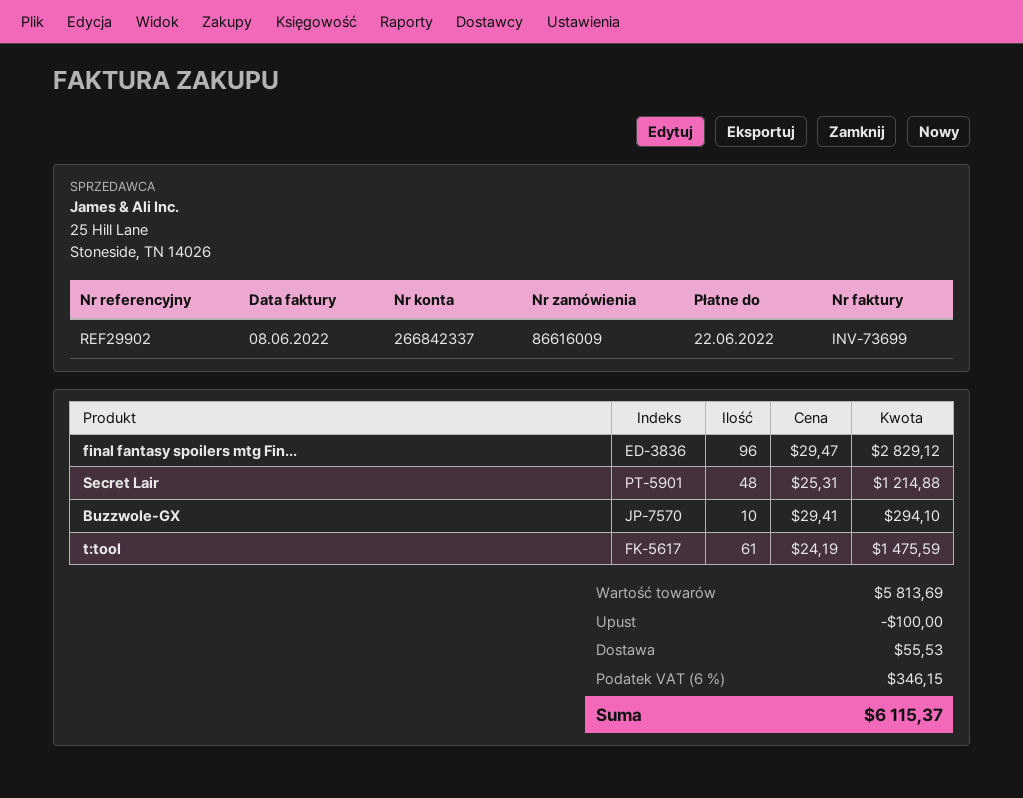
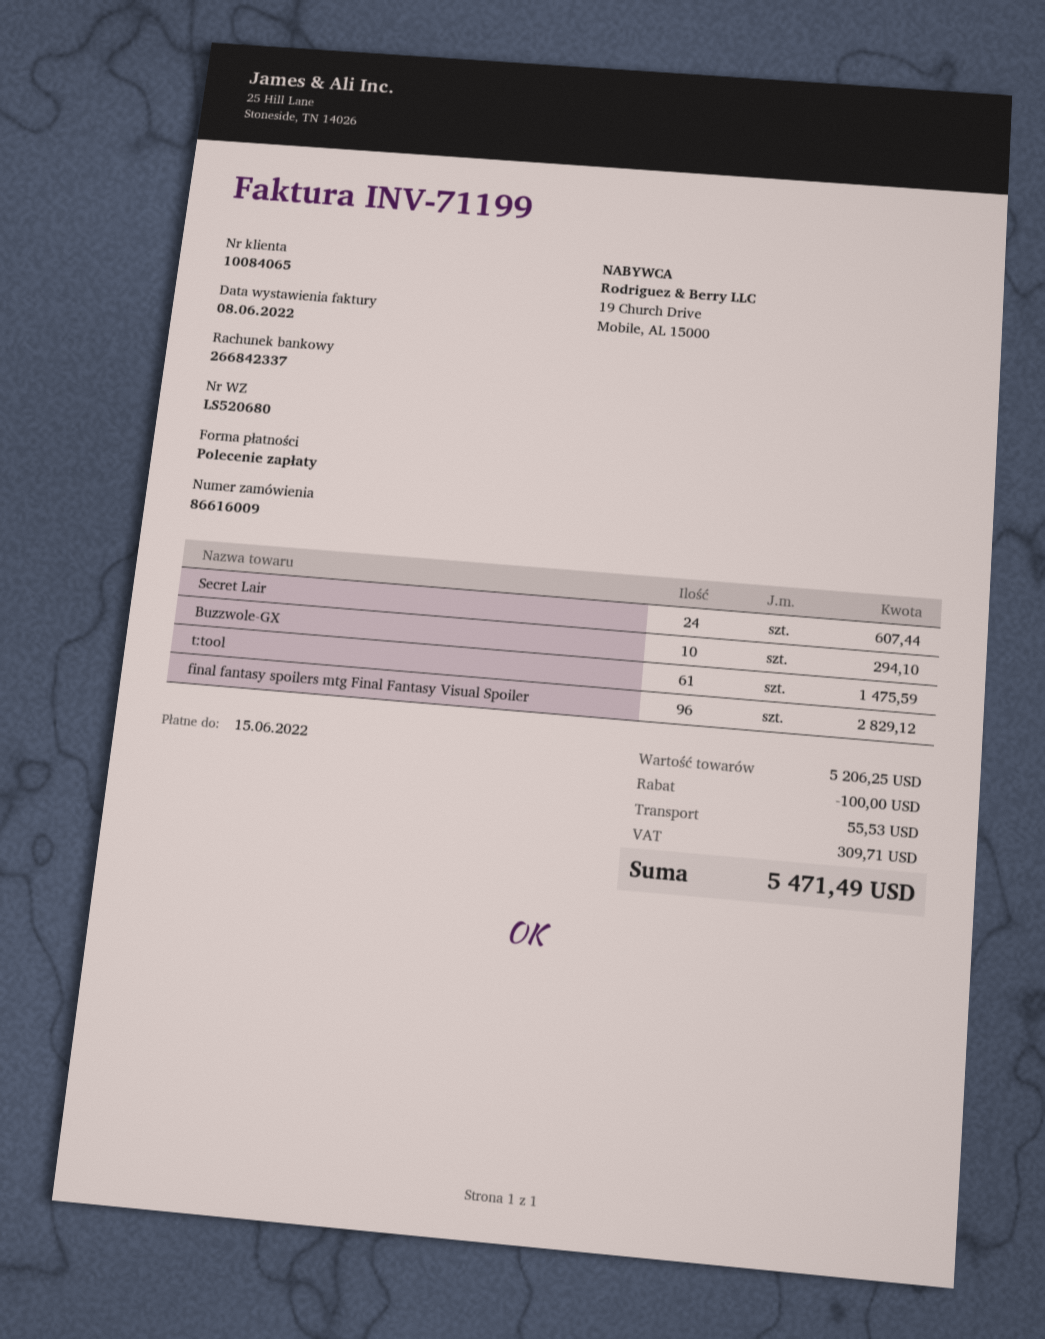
invoice number: INV-73699 -> INV-71199
due date: 2022-06-22 -> 2022-06-15
Secret Lair: 48 for 1214.88 -> 24 for 607.44
subtotal: 5813.69 -> 5206.25
tax: 346.15 -> 309.71
total: 6115.37 -> 5471.49

